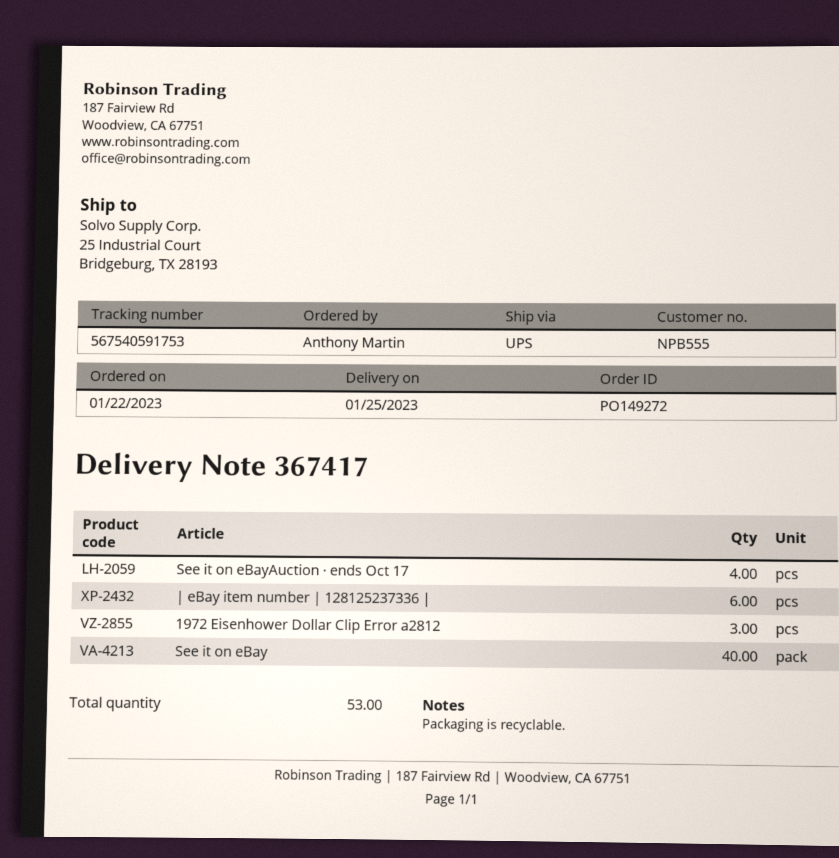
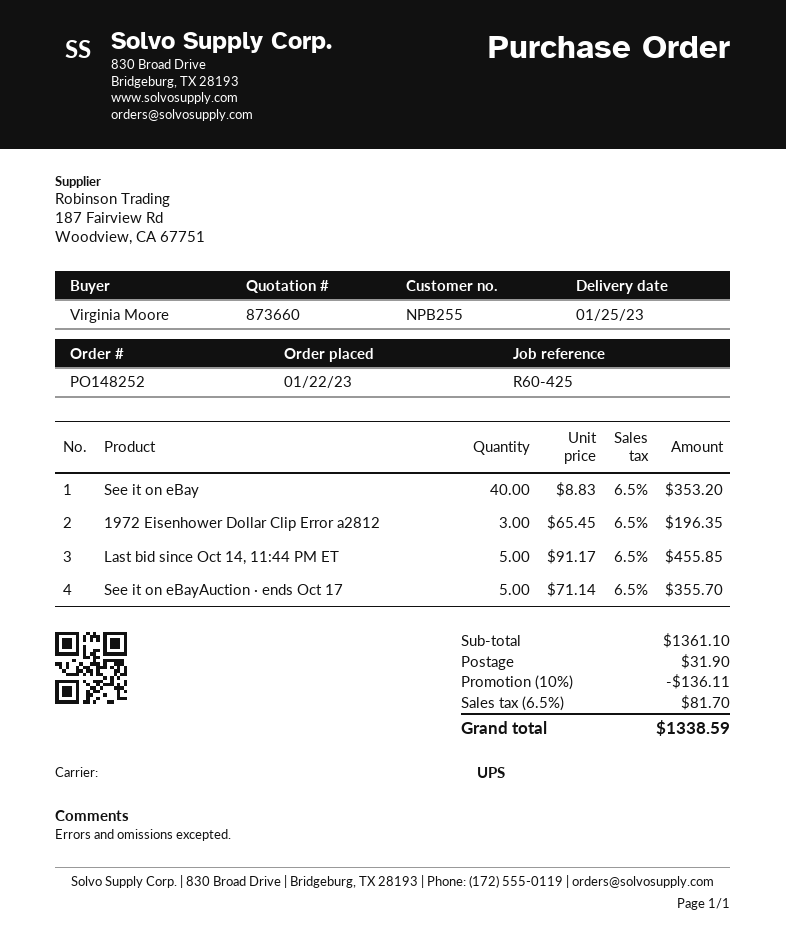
order number: PO149272 -> PO148252
customer number: NPB555 -> NPB255
ordered by: Anthony Martin -> Virginia Moore
See it on eBayAuction · ends Oct 17: 4 -> 5
| eBay item number | 128125237336 |: 6 -> none
Last bid since Oct 14, 11:44 PM ET: none -> 5

